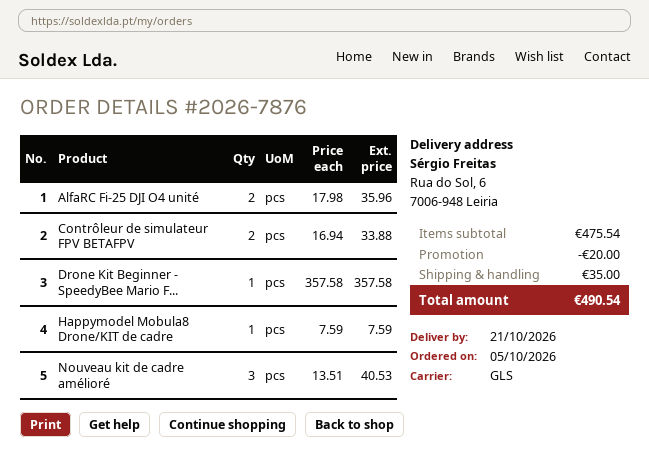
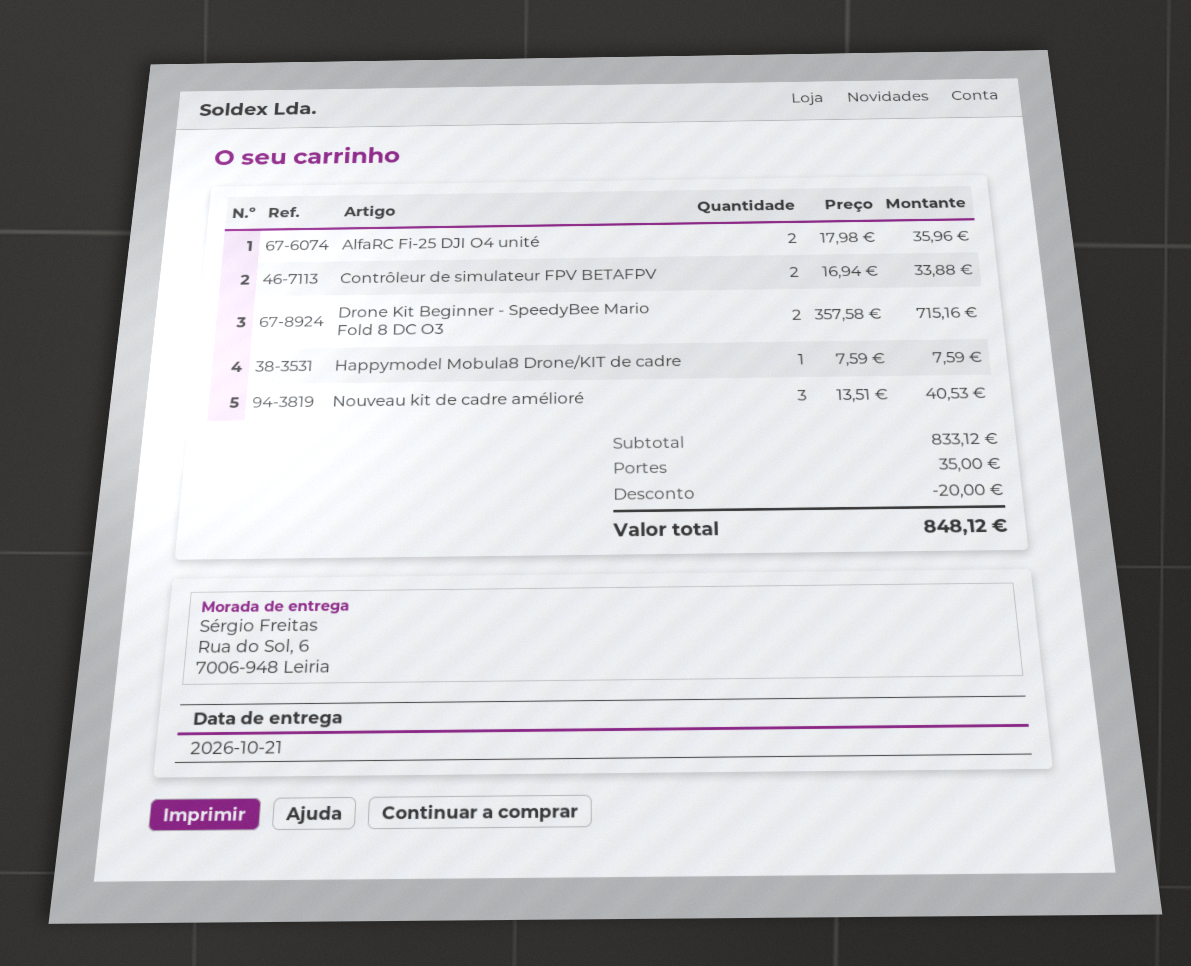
Drone Kit Beginner - SpeedyBee Mario F...: 1 x 357.58 = 357.58 -> 2 x 357.58 = 715.16
subtotal: 475.54 -> 833.12
total: 490.54 -> 848.12

